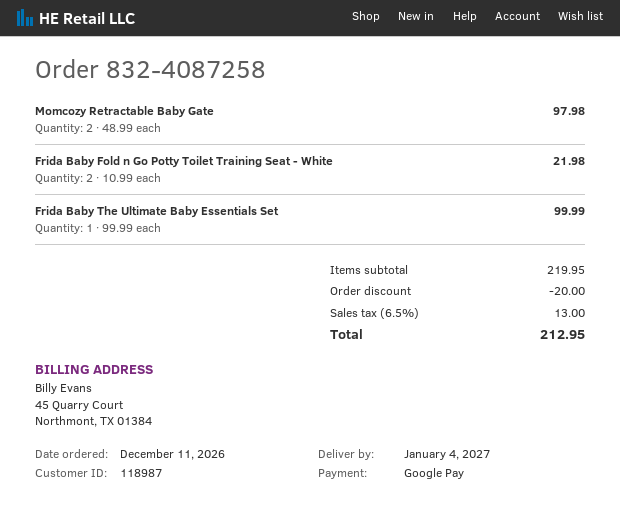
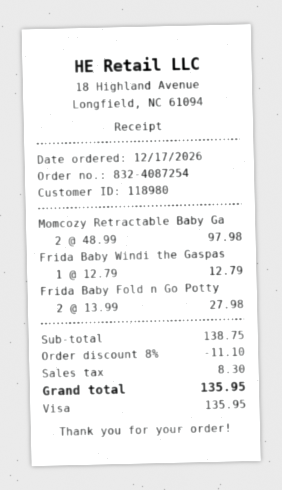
order number: 832-4087258 -> 832-4087254
order date: 2026-12-11 -> 2026-12-17
customer number: 118987 -> 118980
payment method: Google Pay -> Visa
Frida Baby Fold n Go Potty Toilet Training Seat - White: 2 x 10.99 = 21.98 -> 2 x 13.99 = 27.98
Frida Baby The Ultimate Baby Essentials Set: 1 x 99.99 = 99.99 -> none
Frida Baby Windi the Gaspas: none -> 1 x 12.79 = 12.79
subtotal: 219.95 -> 138.75
discount: 20.00 -> 11.10
tax: 13.00 -> 8.30
total: 212.95 -> 135.95

